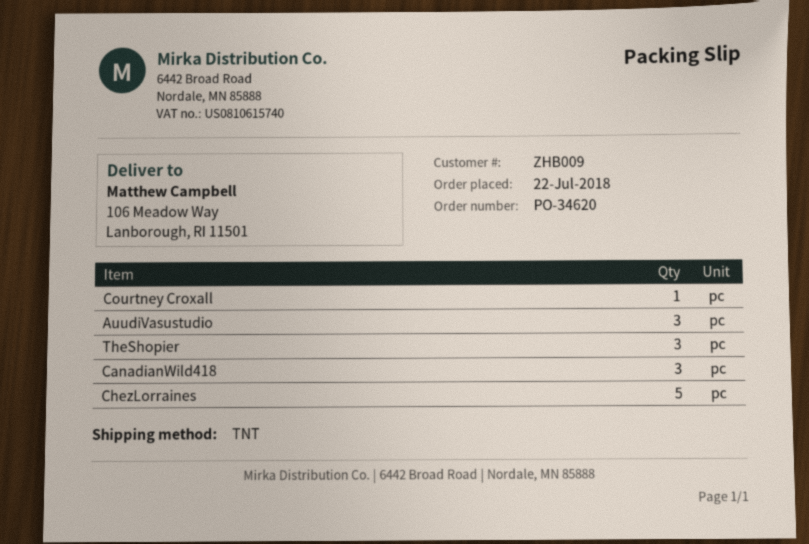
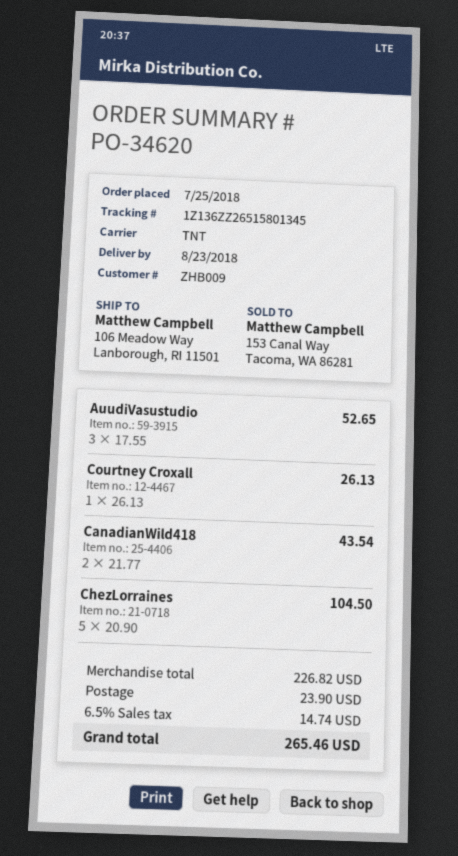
order date: 2018-07-22 -> 2018-07-25
TheShopier: 3 -> none
CanadianWild418: 3 -> 2

